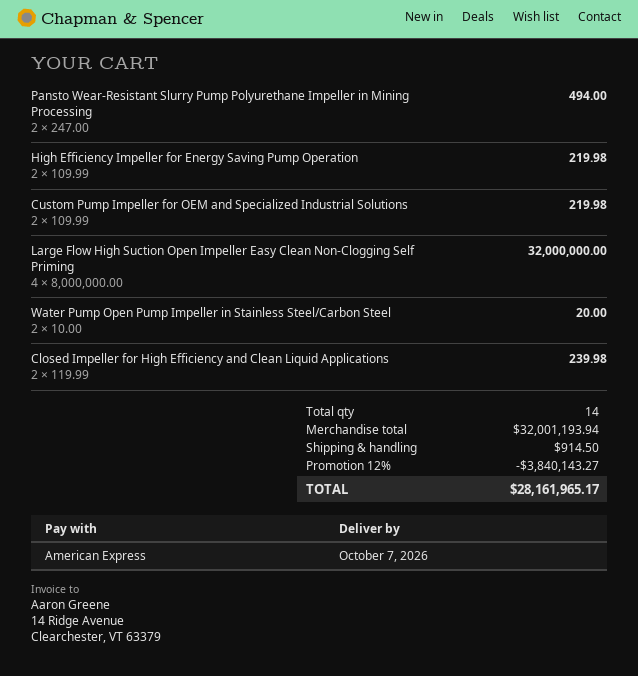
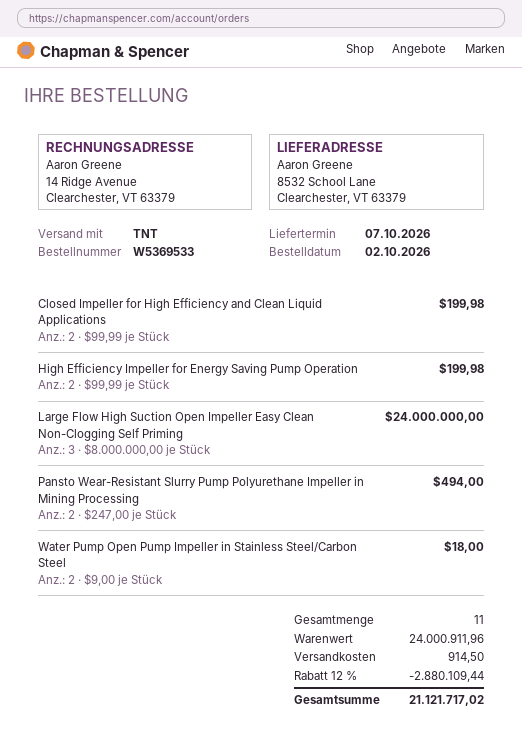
High Efficiency Impeller for Energy Saving Pump Operation: 2 x 109.99 = 219.98 -> 2 x 99.99 = 199.98
Custom Pump Impeller for OEM and Specialized Industrial Solutions: 2 x 109.99 = 219.98 -> none
Large Flow High Suction Open Impeller Easy Clean Non-Clogging Self Priming: 4 x 8000000.00 = 32000000.00 -> 3 x 8000000.00 = 24000000.00
Water Pump Open Pump Impeller in Stainless Steel/Carbon Steel: 2 x 10.00 = 20.00 -> 2 x 9.00 = 18.00
Closed Impeller for High Efficiency and Clean Liquid Applications: 2 x 119.99 = 239.98 -> 2 x 99.99 = 199.98
total quantity: 14 -> 11
subtotal: 32001193.94 -> 24000911.96
discount: 12% = 3840143.27 -> 12% = 2880109.44
total: 28161965.17 -> 21121717.02

